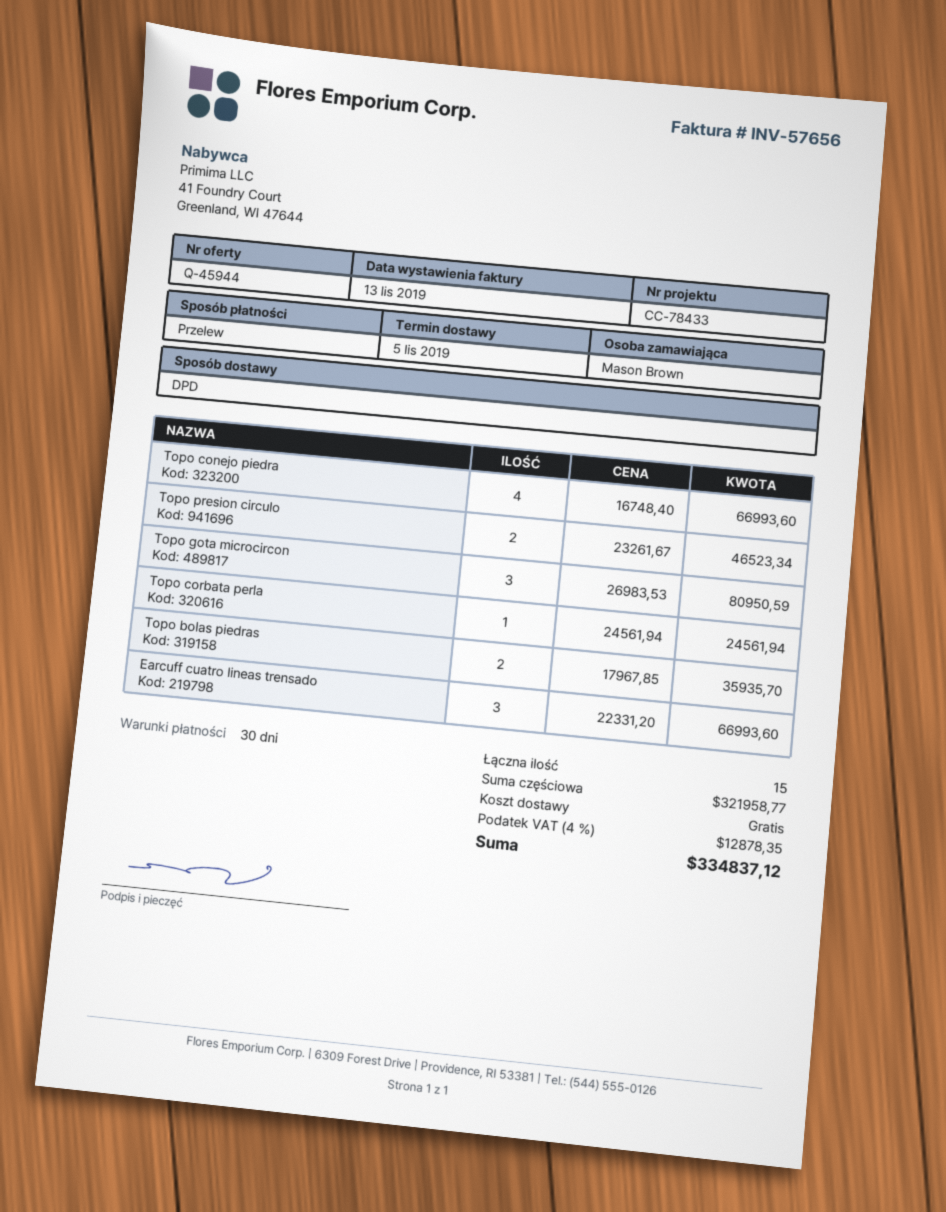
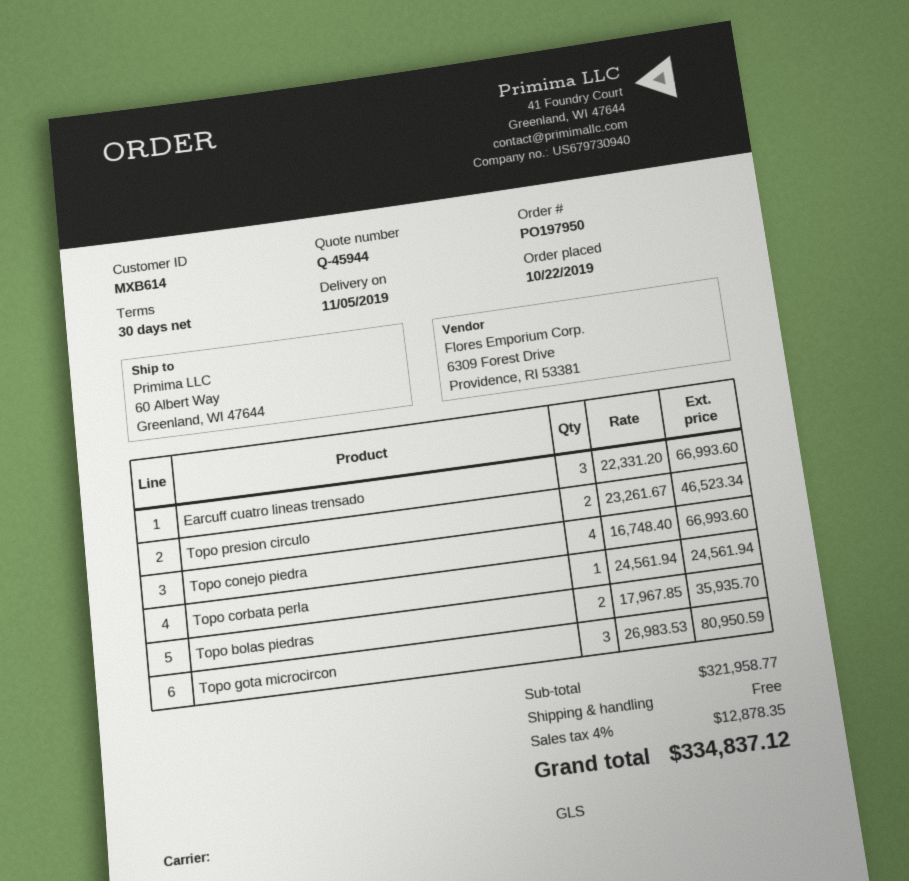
shipping method: DPD -> GLS

